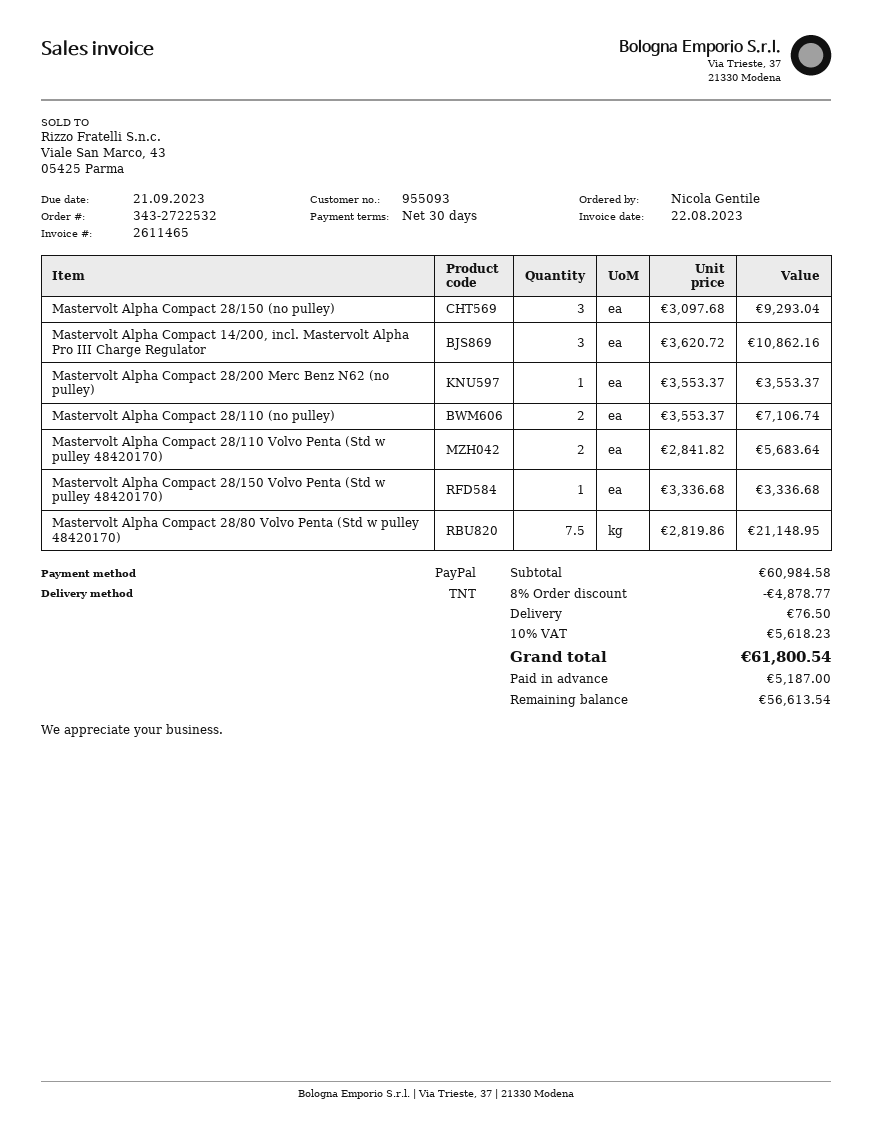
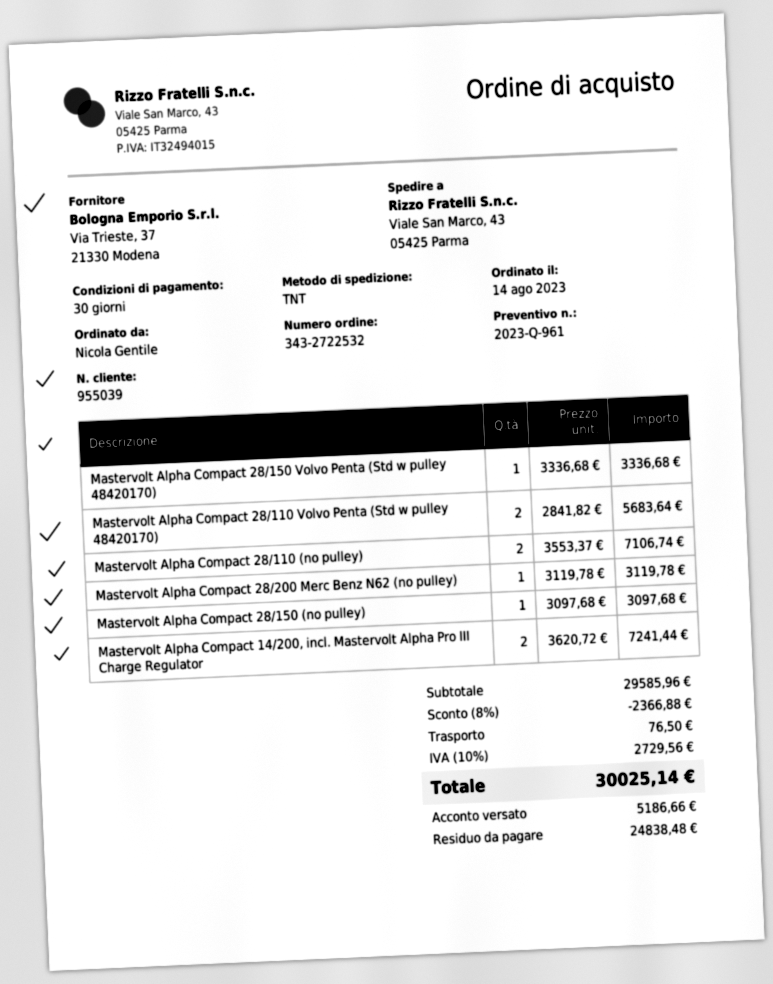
customer number: 955093 -> 955039
Mastervolt Alpha Compact 28/150 (no pulley): 3 x 3097.68 = 9293.04 -> 1 x 3097.68 = 3097.68
Mastervolt Alpha Compact 14/200, incl. Mastervolt Alpha Pro III Charge Regulator: 3 x 3620.72 = 10862.16 -> 2 x 3620.72 = 7241.44
Mastervolt Alpha Compact 28/200 Merc Benz N62 (no pulley): 1 x 3553.37 = 3553.37 -> 1 x 3119.78 = 3119.78
Mastervolt Alpha Compact 28/80 Volvo Penta (Std w pulley 48420170): 7.5 x 2819.86 = 21148.95 -> none
subtotal: 60984.58 -> 29585.96
discount: 8% = 4878.77 -> 8% = 2366.88
tax: 10% = 5618.23 -> 10% = 2729.56
total: 61800.54 -> 30025.14
deposit: 5187.00 -> 5186.66
balance: 56613.54 -> 24838.48

